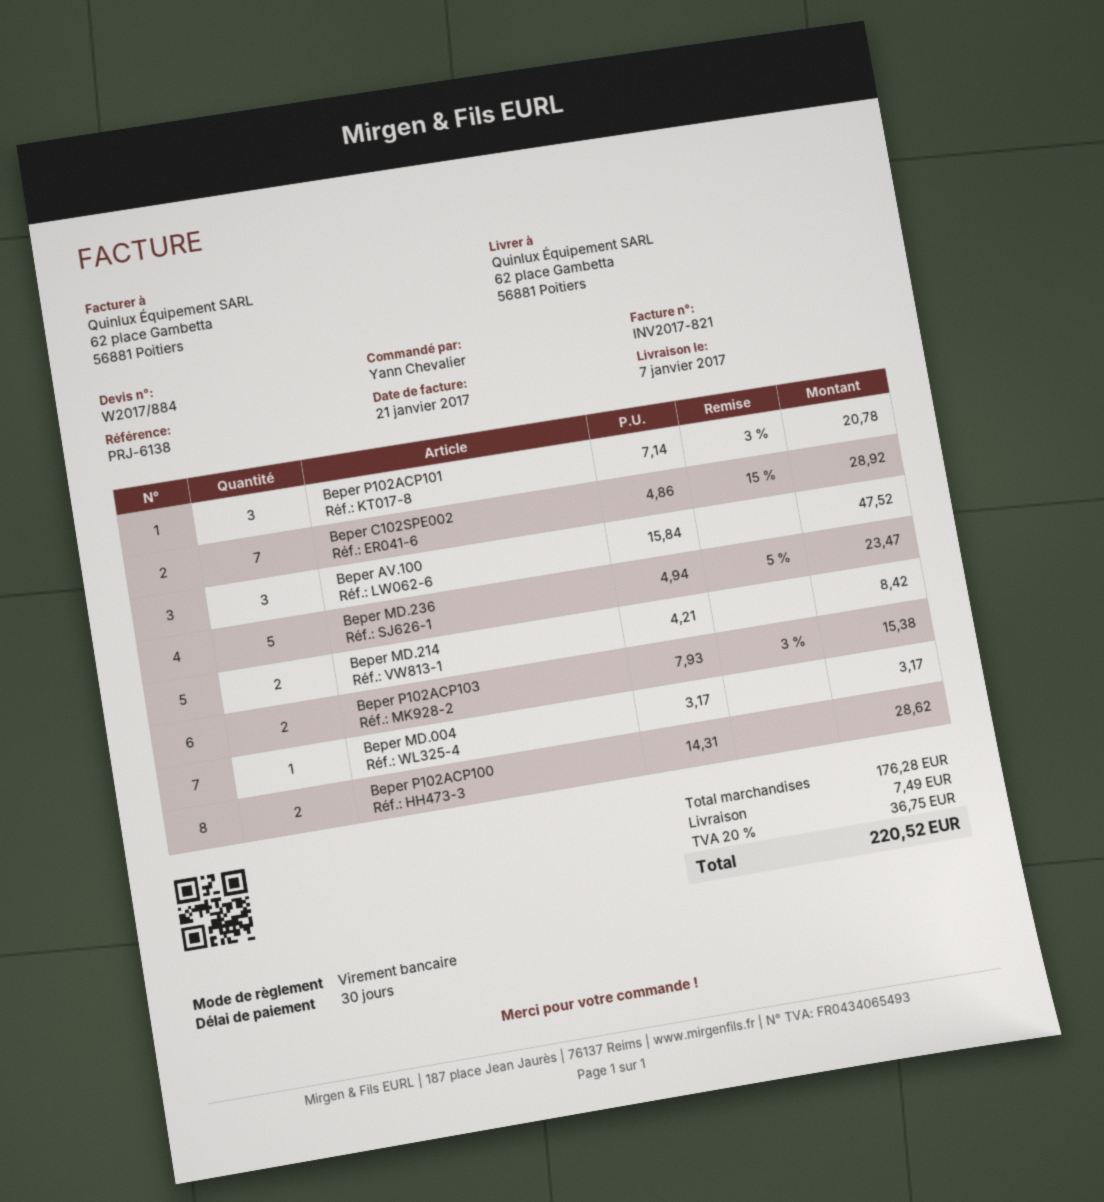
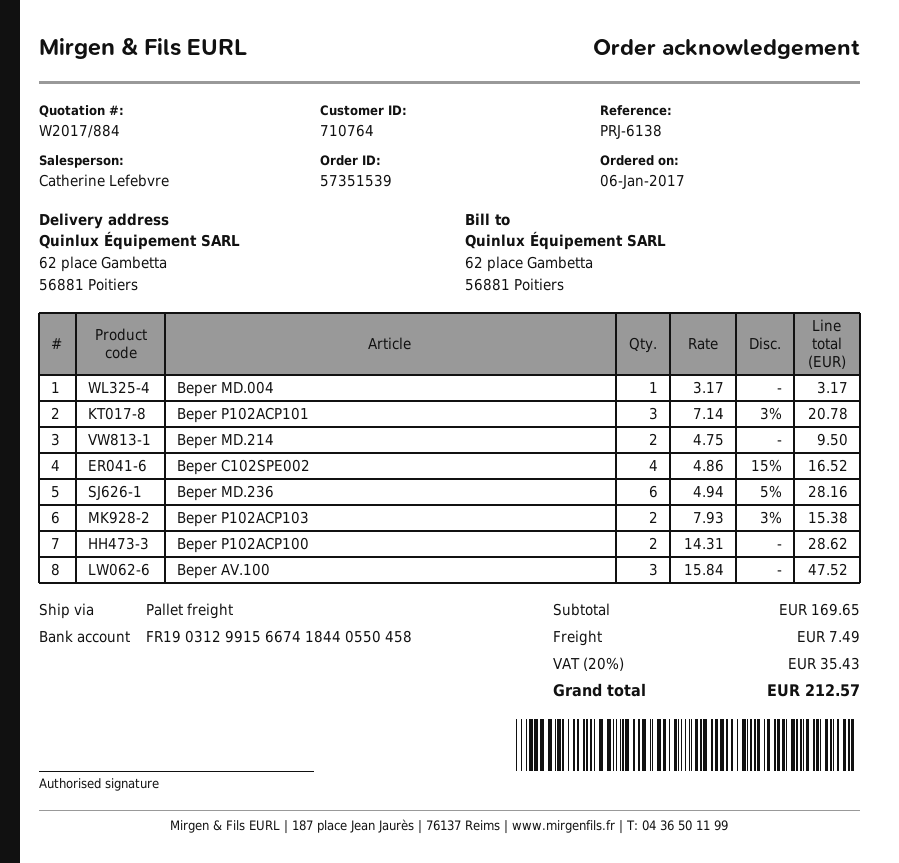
Beper C102SPE002: 7 x 4.86 - 15% = 28.92 -> 4 x 4.86 - 15% = 16.52
Beper MD.236: 5 x 4.94 - 5% = 23.47 -> 6 x 4.94 - 5% = 28.16
Beper MD.214: 2 x 4.21 = 8.42 -> 2 x 4.75 = 9.50
subtotal: 176.28 -> 169.65
tax: 20% = 36.75 -> 20% = 35.43
total: 220.52 -> 212.57

